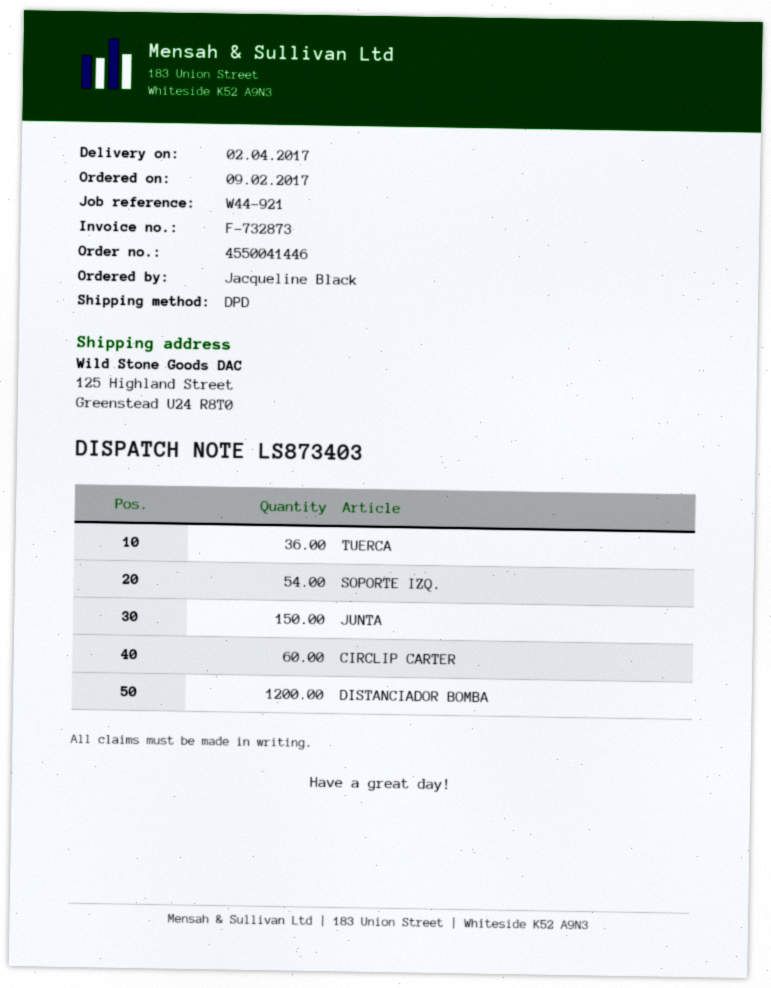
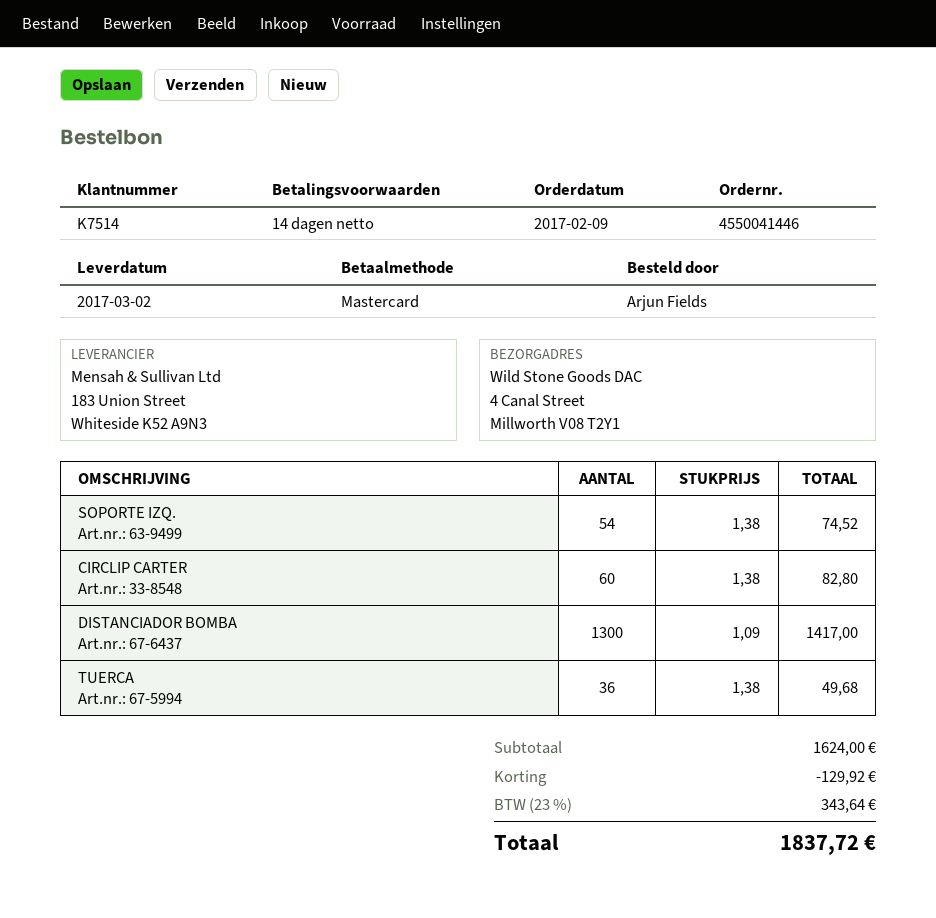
delivery date: 2017-04-02 -> 2017-03-02
ordered by: Jacqueline Black -> Arjun Fields
ship to: 125 Highland Street, Greenstead U24 R8T0 -> 4 Canal Street, Millworth V08 T2Y1
JUNTA: 150 -> none
DISTANCIADOR BOMBA: 1200 -> 1300

